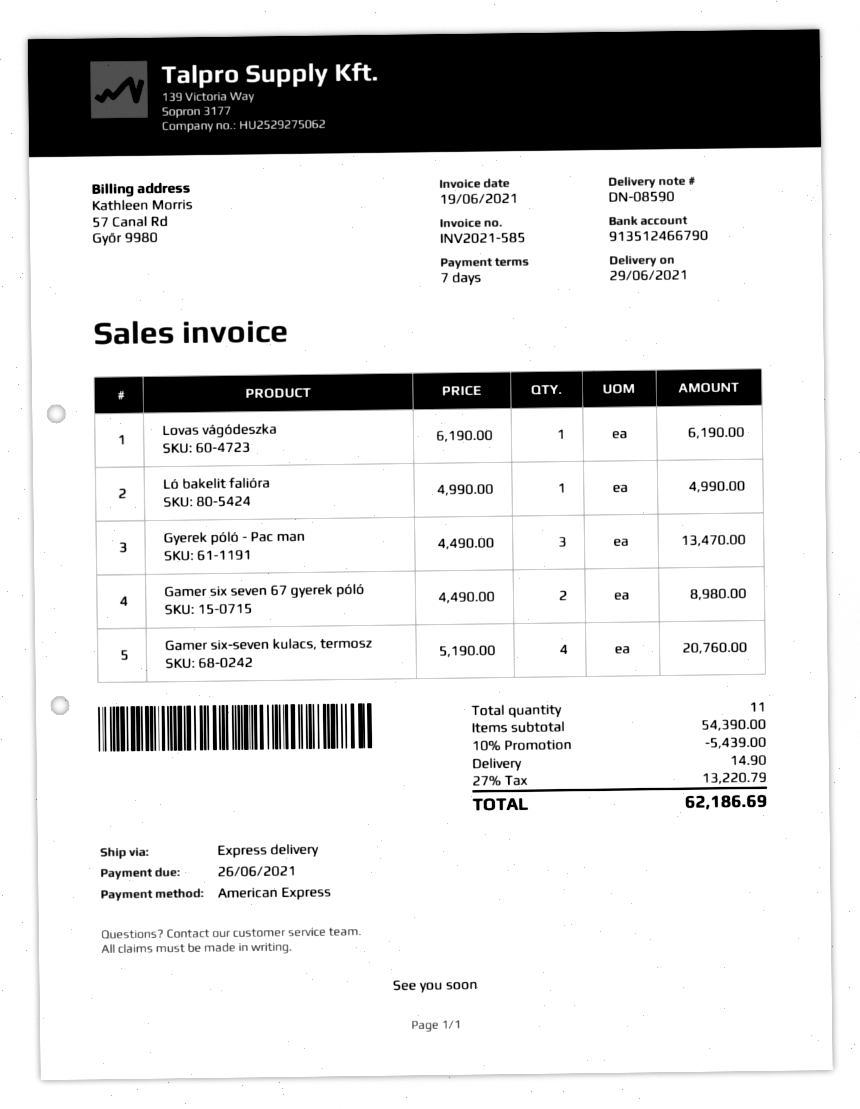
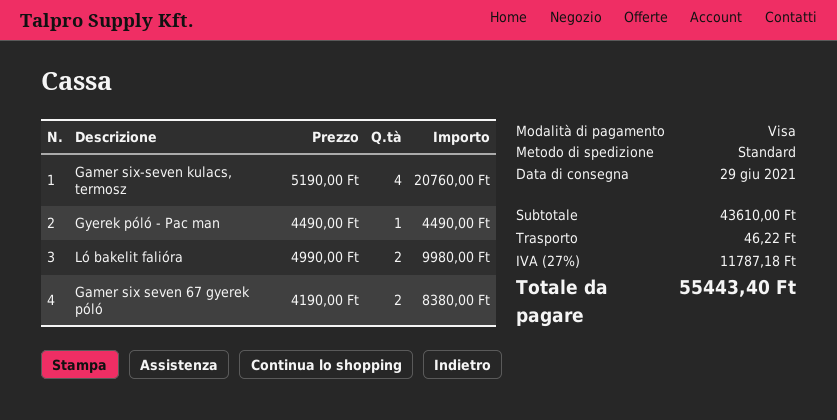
payment method: American Express -> Visa
shipping method: express -> standard
Lovas vágódeszka: 1 x 6190.00 = 6190.00 -> none
Ló bakelit falióra: 1 x 4990.00 = 4990.00 -> 2 x 4990.00 = 9980.00
Gyerek póló - Pac man: 3 x 4490.00 = 13470.00 -> 1 x 4490.00 = 4490.00
Gamer six seven 67 gyerek póló: 2 x 4490.00 = 8980.00 -> 2 x 4190.00 = 8380.00
subtotal: 54390.00 -> 43610.00
discount: 10% = 5439.00 -> none
shipping: 14.90 -> 46.22
tax: 27% = 13220.79 -> 27% = 11787.18
total: 62186.69 -> 55443.40

